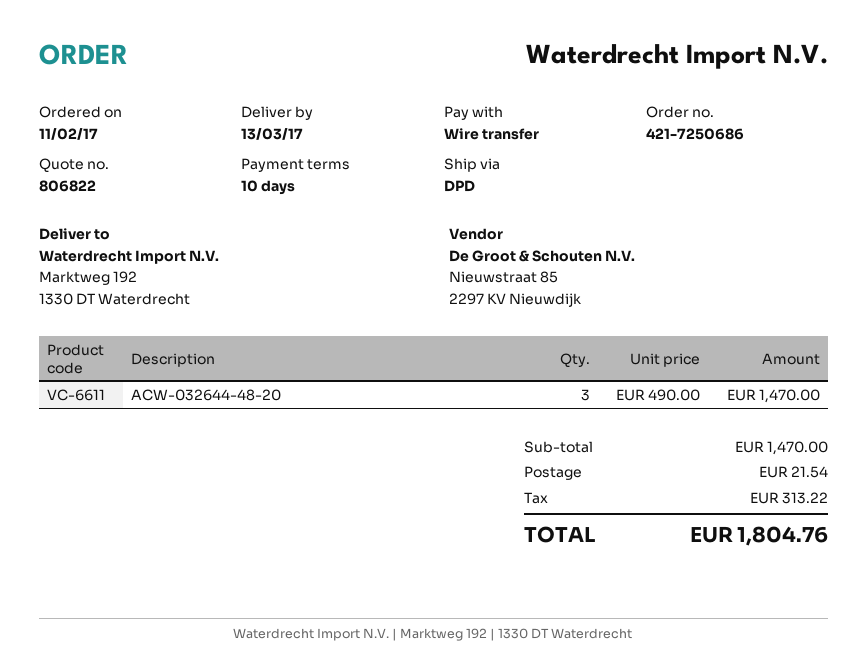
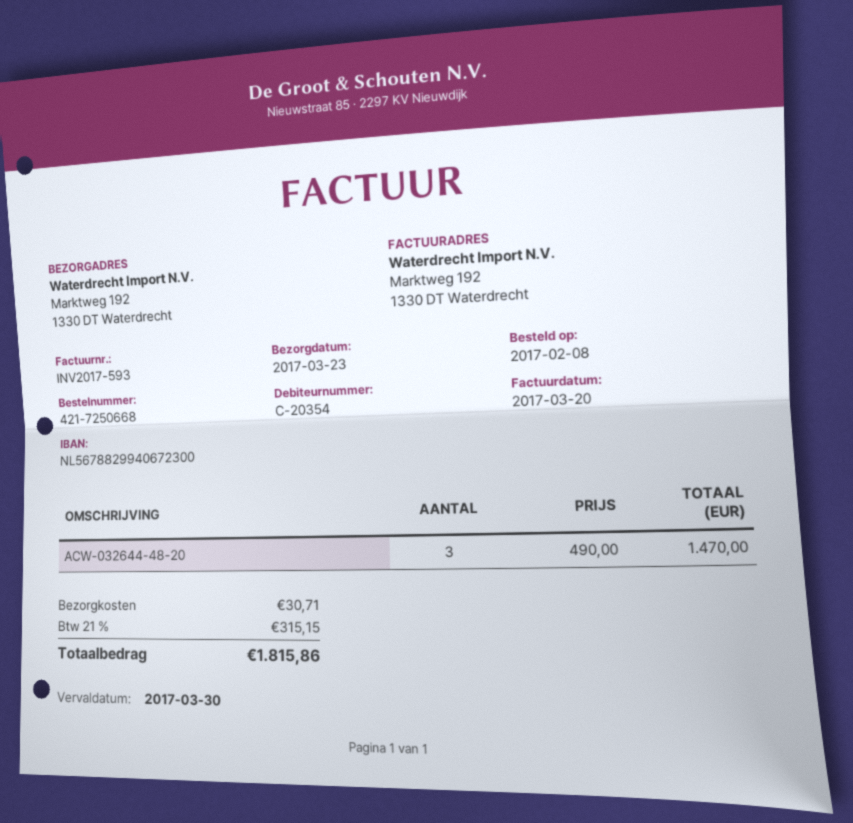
order number: 421-7250686 -> 421-7250668
order date: 2017-02-11 -> 2017-02-08
delivery date: 2017-03-13 -> 2017-03-23
shipping: 21.54 -> 30.71
tax: 313.22 -> 315.15
total: 1804.76 -> 1815.86

